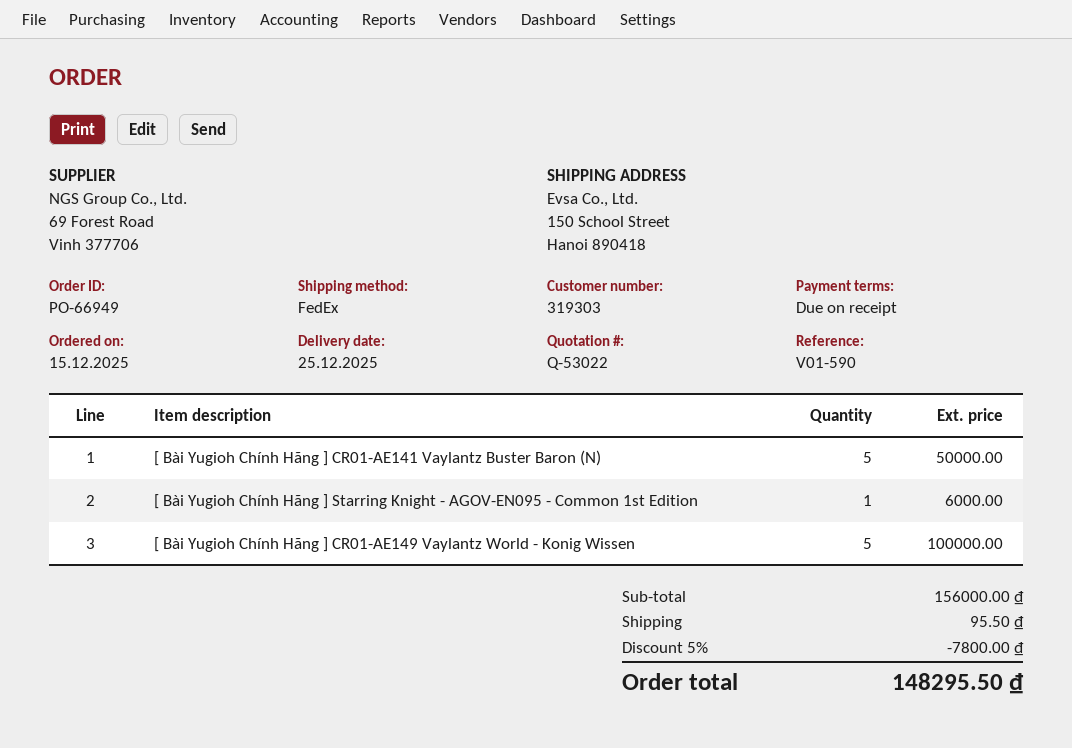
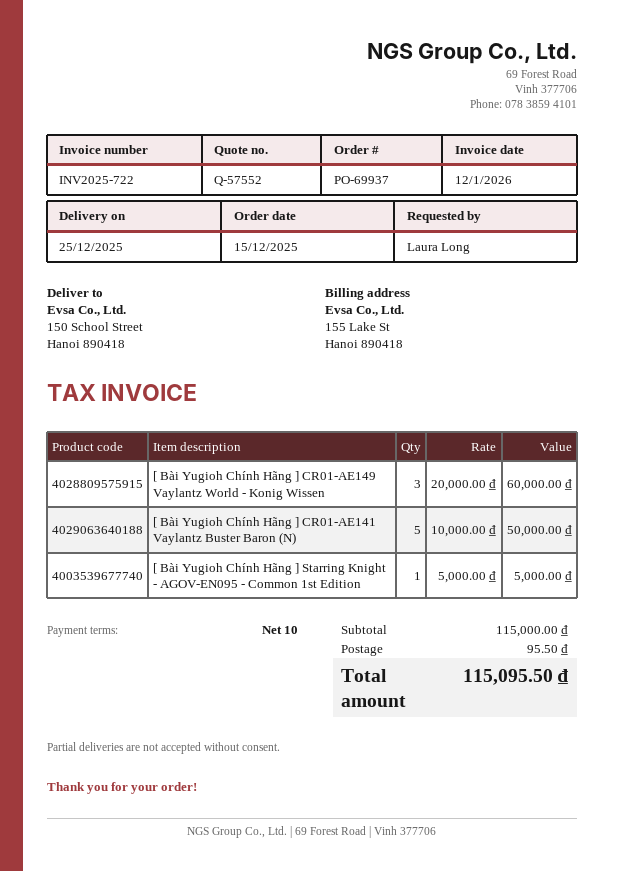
quote number: Q-53022 -> Q-57552
order number: PO-66949 -> PO-69937
payment terms: on receipt -> 10 days
[ Bài Yugioh Chính Hãng ] Starring Knight - AGOV-EN095 - Common 1st Edition: 1 for 6000.00 -> 1 for 5000.00
[ Bài Yugioh Chính Hãng ] CR01-AE149 Vaylantz World - Konig Wissen: 5 for 100000.00 -> 3 for 60000.00
subtotal: 156000.00 -> 115000.00
discount: 5% = 7800.00 -> none
total: 148295.50 -> 115095.50

